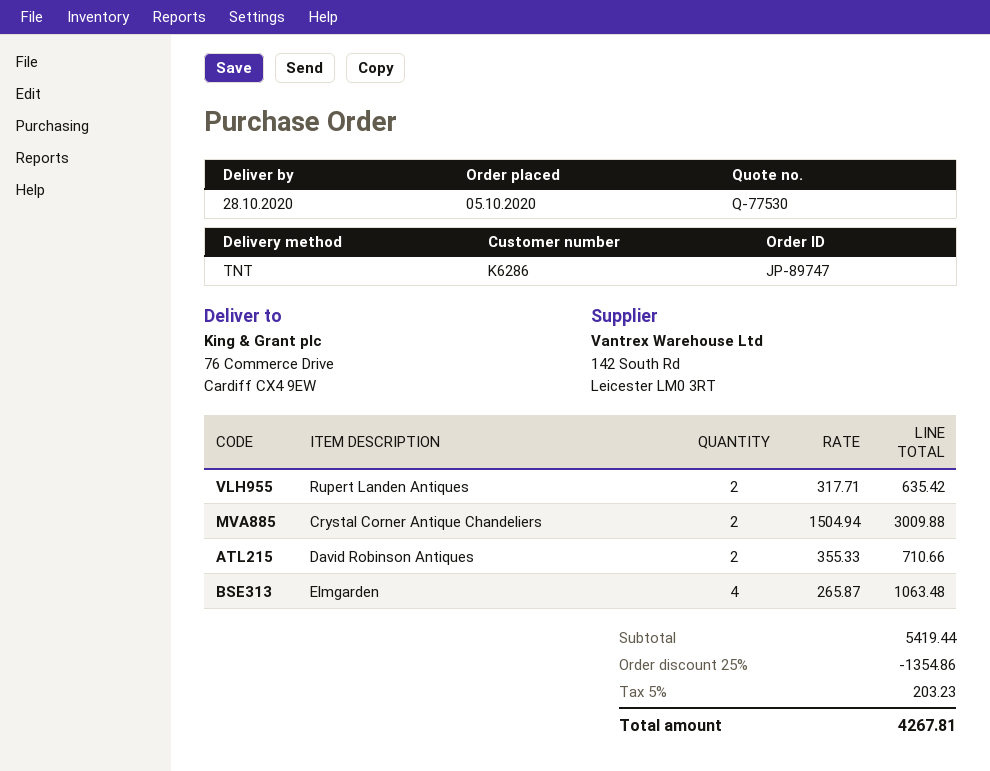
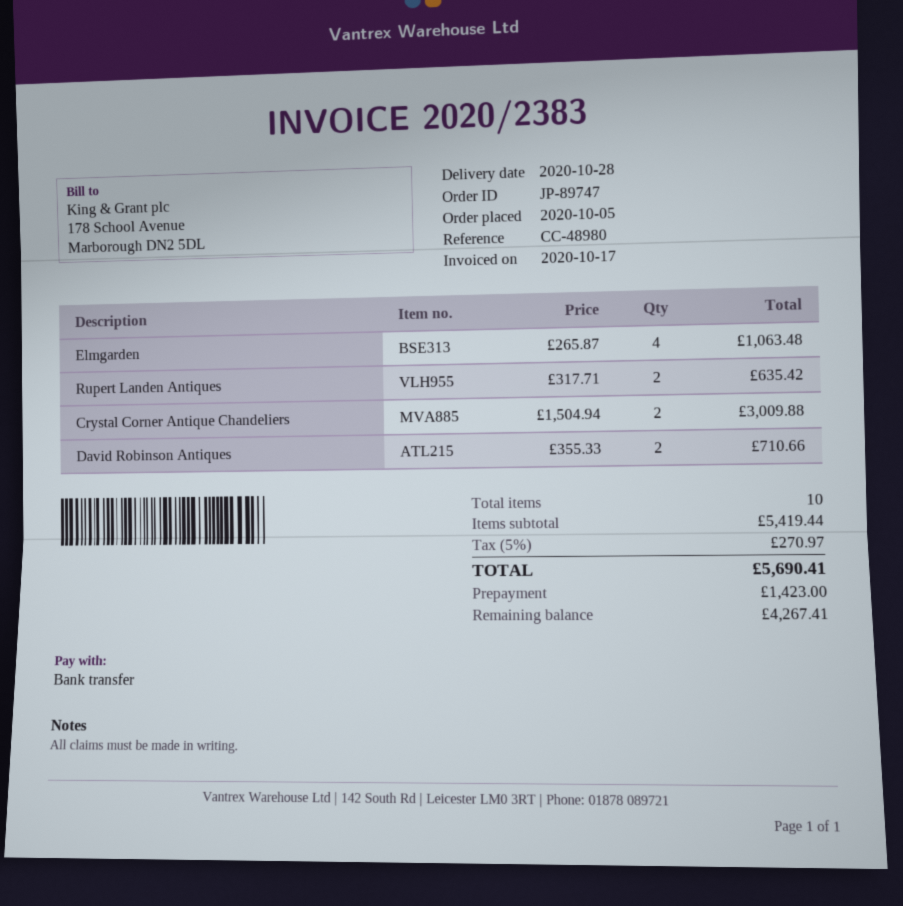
discount: 25% = 1354.86 -> none
tax: 5% = 203.23 -> 5% = 270.97
total: 4267.81 -> 5690.41

